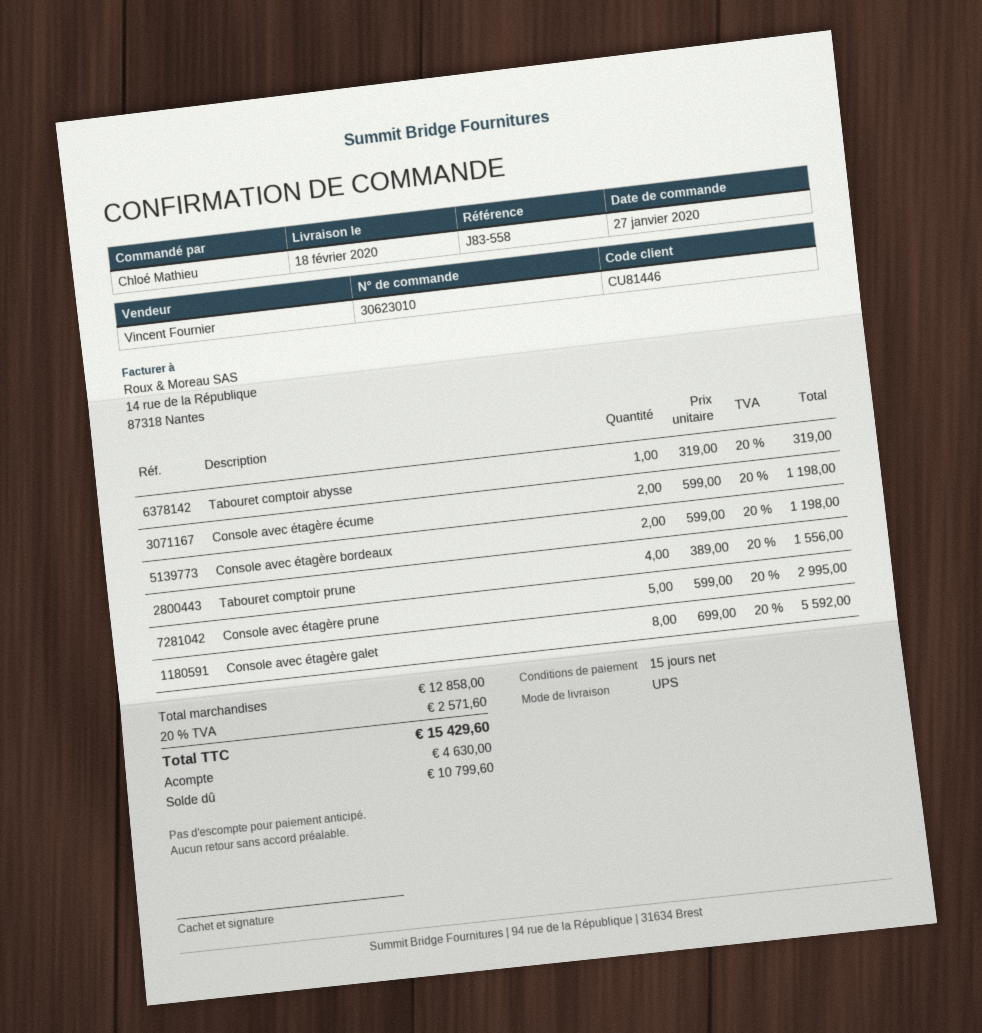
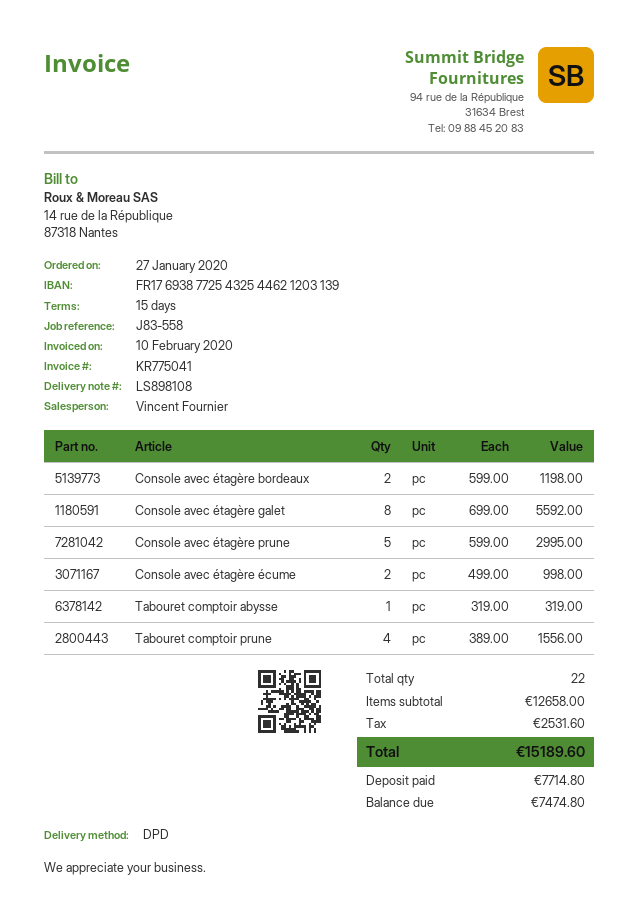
shipping method: UPS -> DPD
Console avec étagère écume: 2 x 599.00 = 1198.00 -> 2 x 499.00 = 998.00
subtotal: 12858.00 -> 12658.00
tax: 2571.60 -> 2531.60
total: 15429.60 -> 15189.60
deposit: 4630.00 -> 7714.80
balance: 10799.60 -> 7474.80

